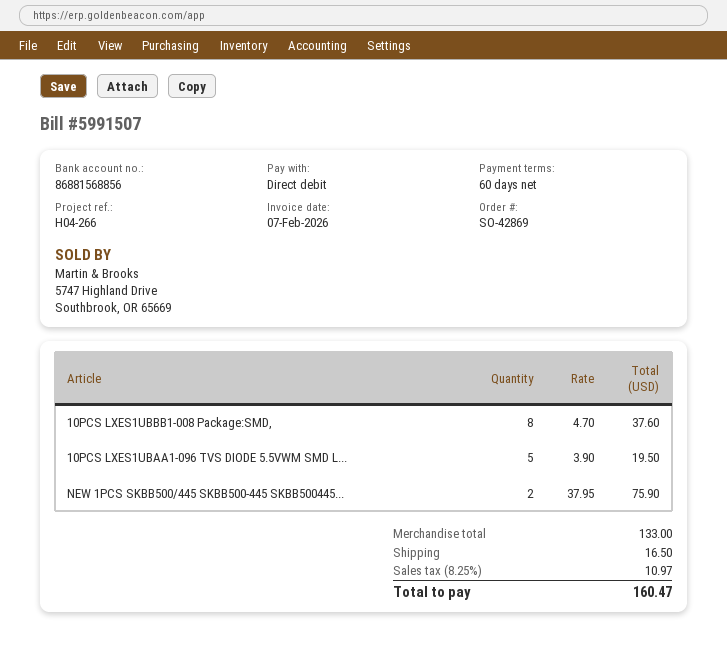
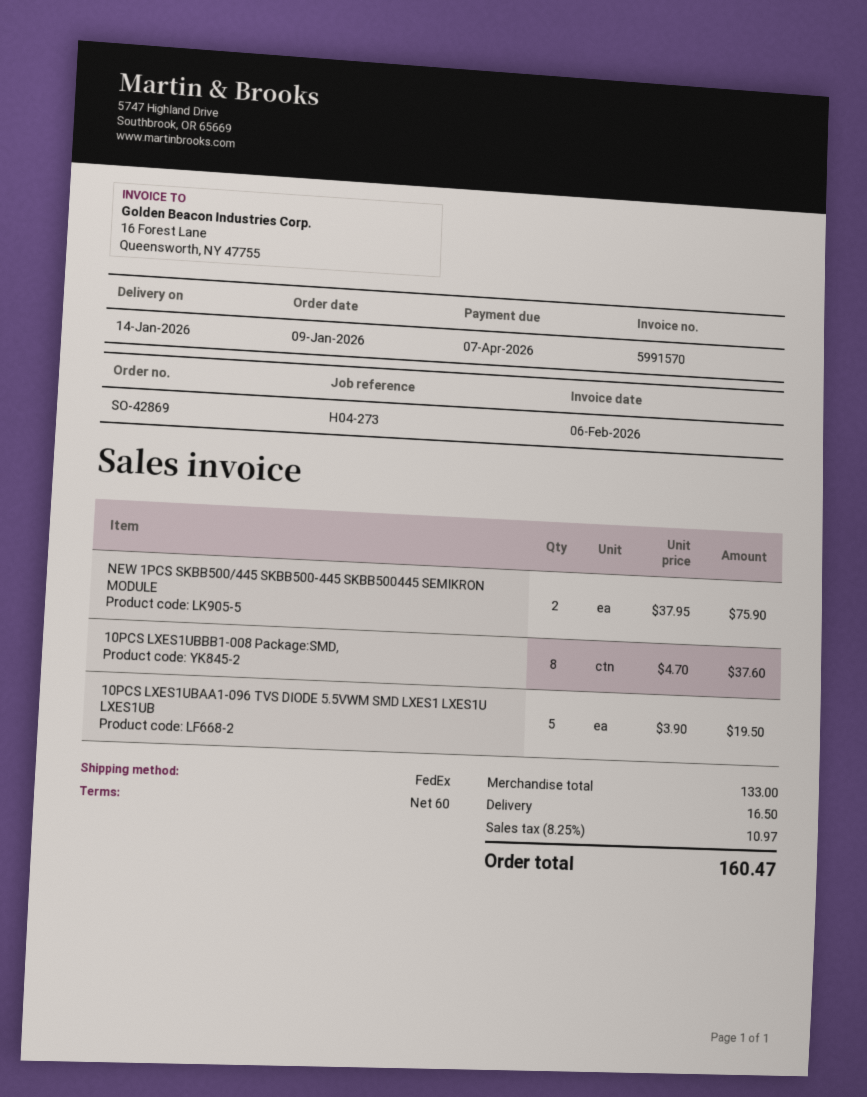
invoice number: 5991507 -> 5991570
invoice date: 2026-02-07 -> 2026-02-06
reference: H04-266 -> H04-273

